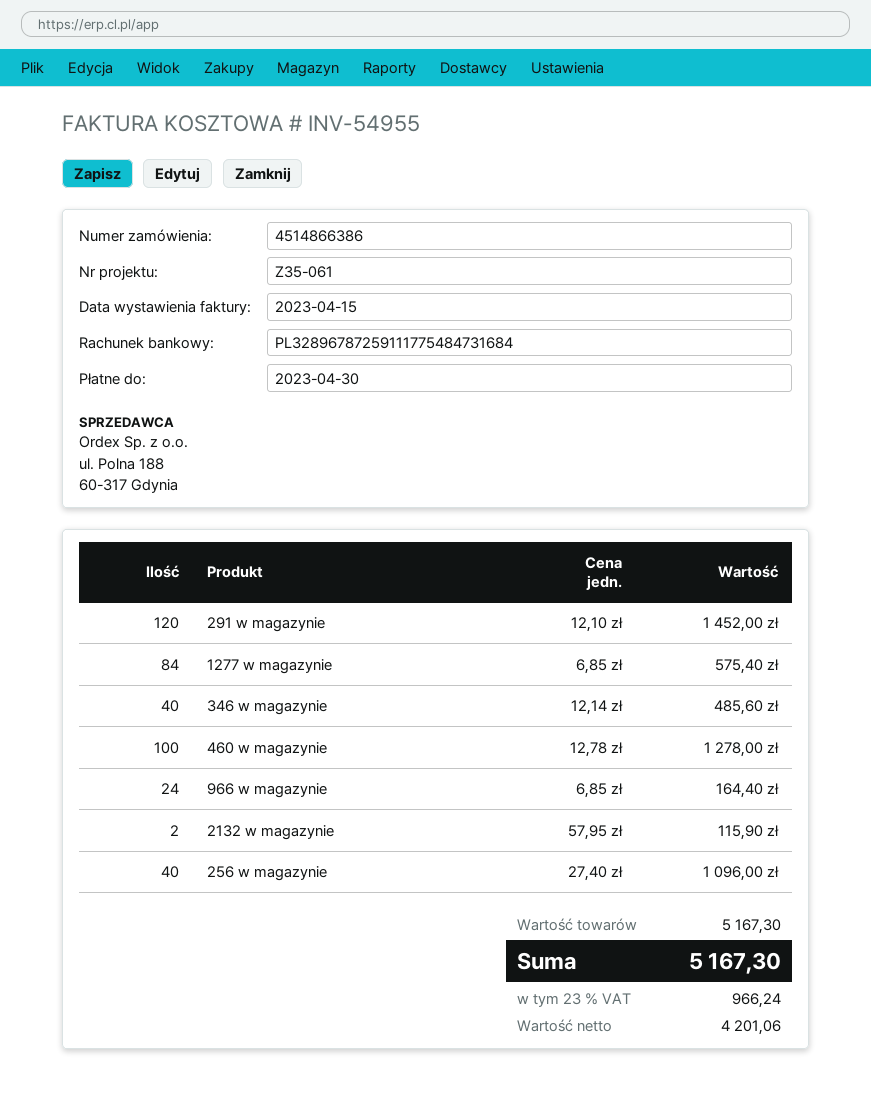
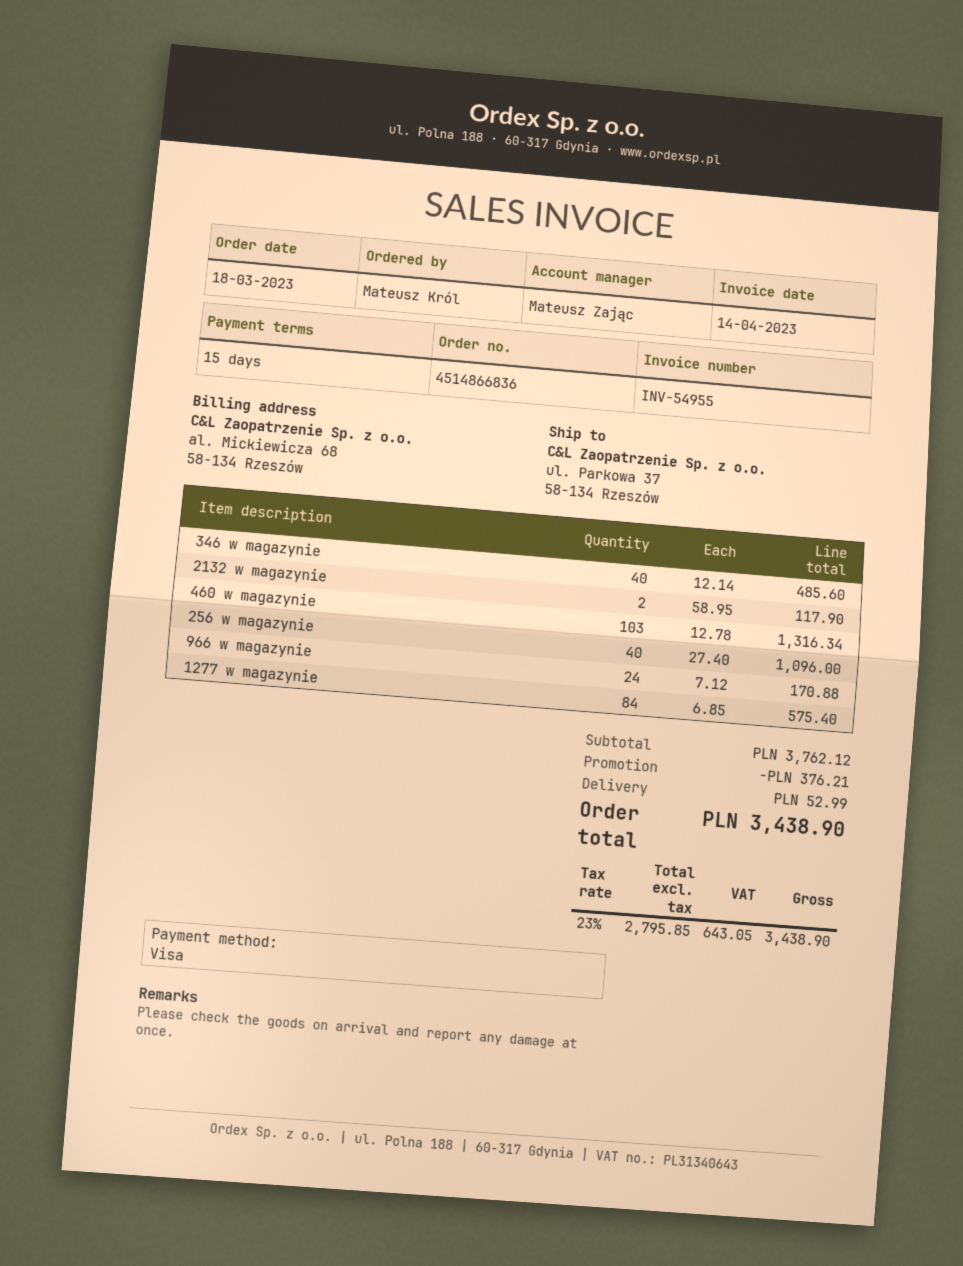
order number: 4514866386 -> 4514866836
invoice date: 2023-04-15 -> 2023-04-14
291 w magazynie: 120 x 12.10 = 1452.00 -> none
460 w magazynie: 100 x 12.78 = 1278.00 -> 103 x 12.78 = 1316.34
966 w magazynie: 24 x 6.85 = 164.40 -> 24 x 7.12 = 170.88
2132 w magazynie: 2 x 57.95 = 115.90 -> 2 x 58.95 = 117.90
subtotal: 5167.30 -> 3762.12
discount: none -> 376.21
shipping: none -> 52.99
net: 4201.06 -> 2795.85
tax: 23% = 966.24 -> 23% = 643.05
total: 5167.30 -> 3438.90

